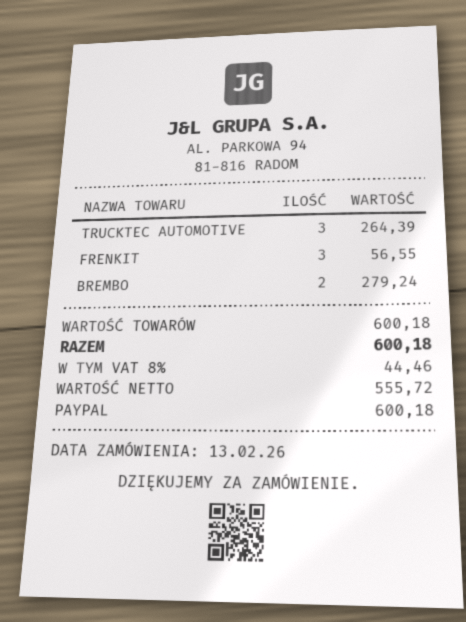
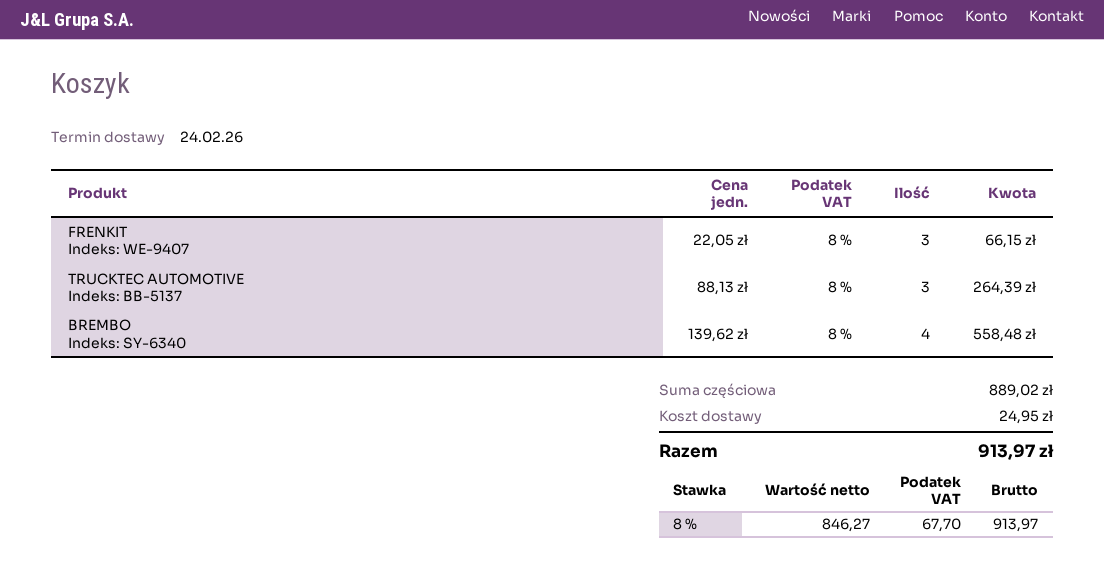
FRENKIT: 3 for 56.55 -> 3 for 66.15
BREMBO: 2 for 279.24 -> 4 for 558.48
subtotal: 600.18 -> 889.02
shipping: none -> 24.95
net: 555.72 -> 846.27
tax: 8% = 44.46 -> 8% = 67.70
total: 600.18 -> 913.97

